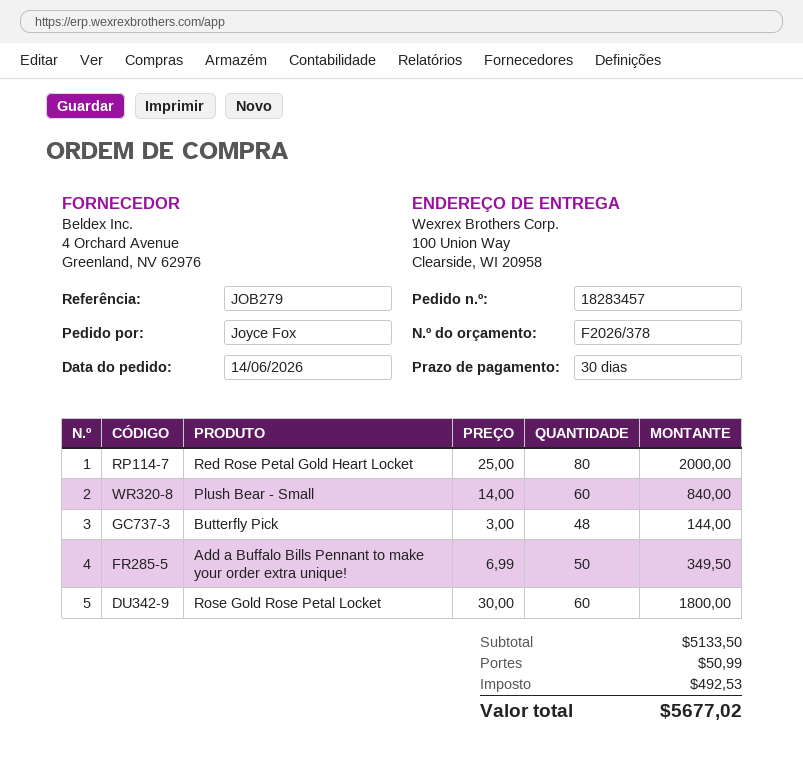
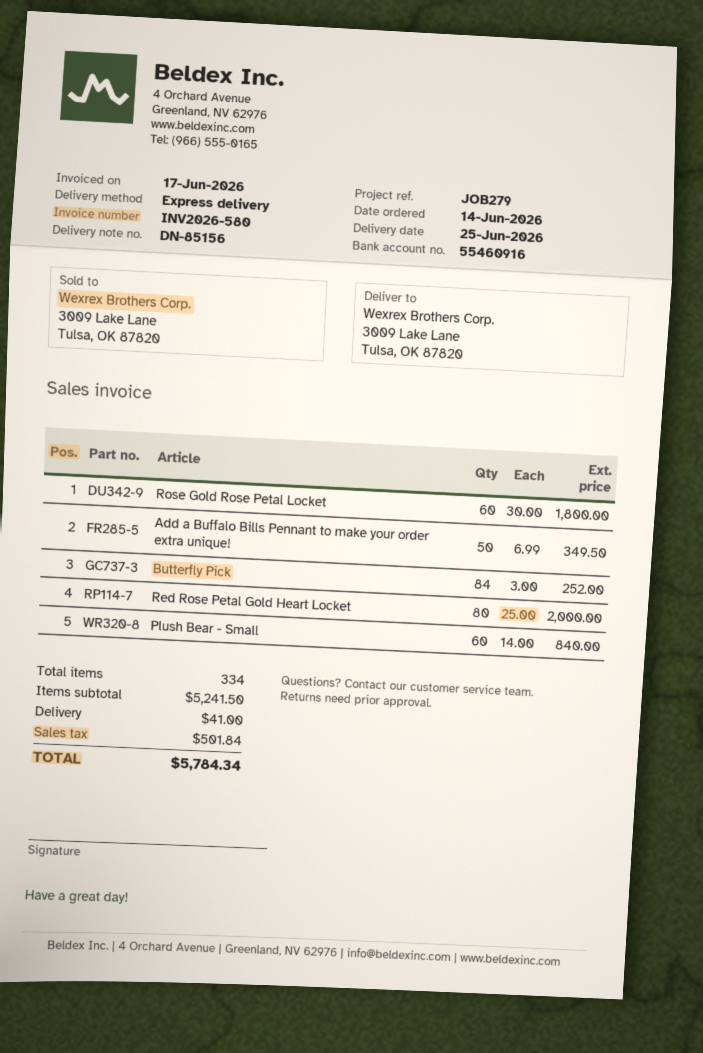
ship to: 100 Union Way, Clearside, WI 20958 -> 3009 Lake Lane, Tulsa, OK 87820
Butterfly Pick: 48 x 3.00 = 144.00 -> 84 x 3.00 = 252.00
subtotal: 5133.50 -> 5241.50
shipping: 50.99 -> 41.00
tax: 492.53 -> 501.84
total: 5677.02 -> 5784.34

